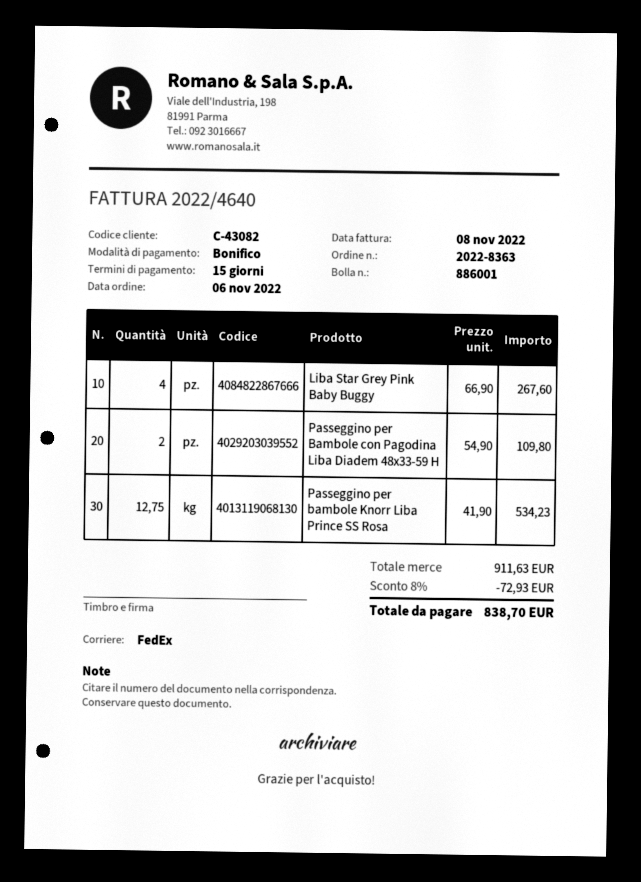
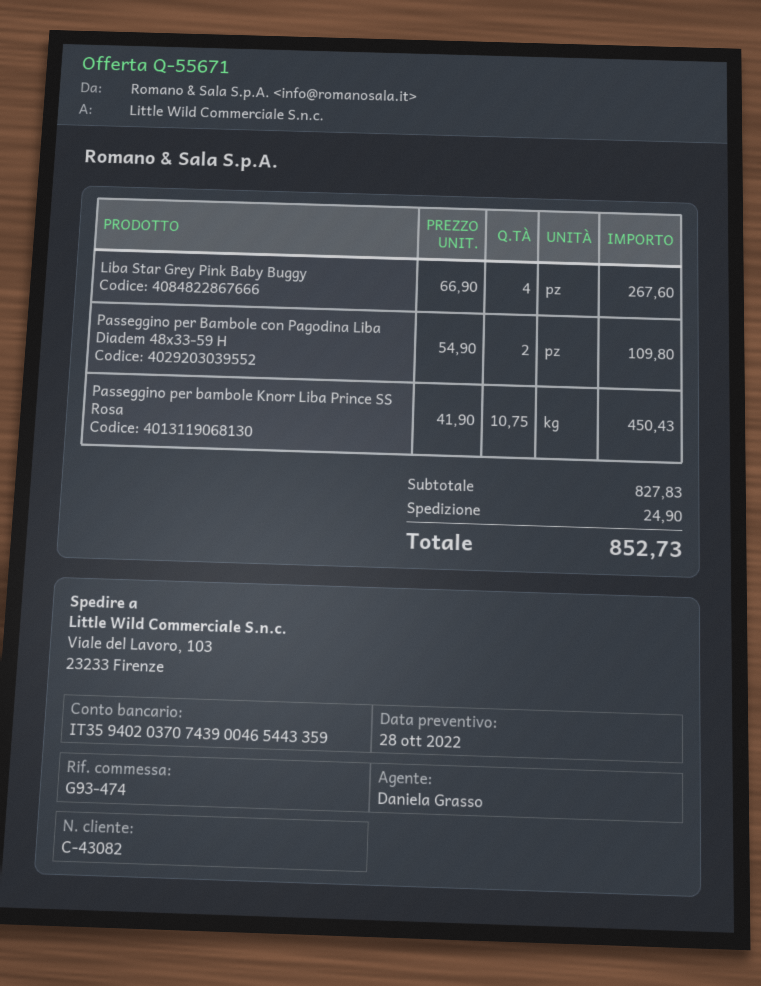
Passeggino per bambole Knorr Liba Prince SS Rosa: 12.75 x 41.90 = 534.23 -> 10.75 x 41.90 = 450.43
subtotal: 911.63 -> 827.83
discount: 8% = 72.93 -> none
shipping: none -> 24.90
total: 838.70 -> 852.73

